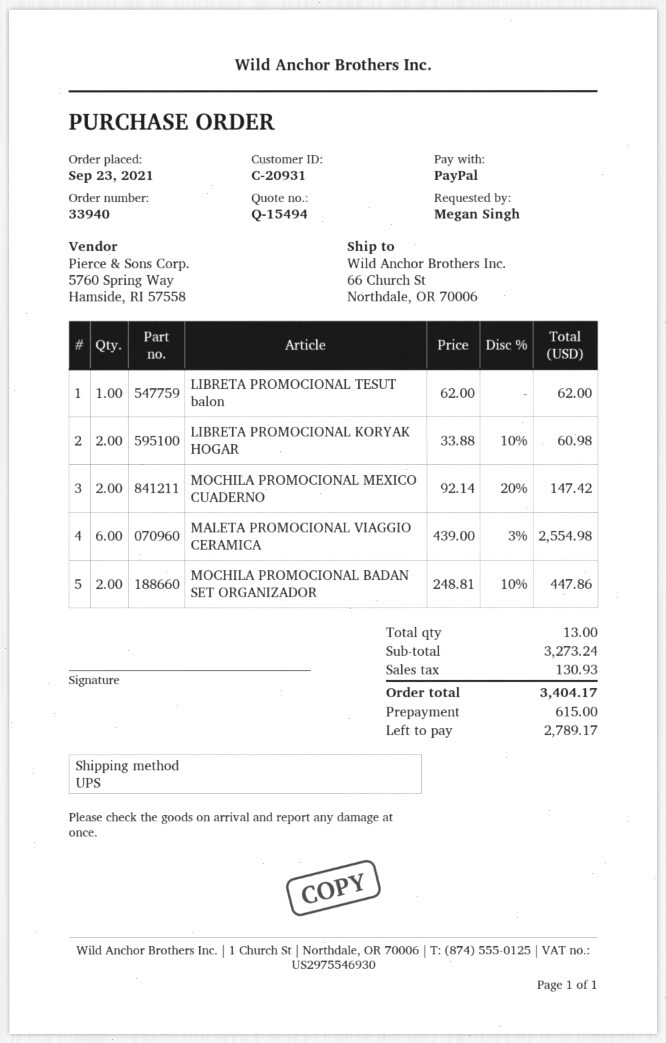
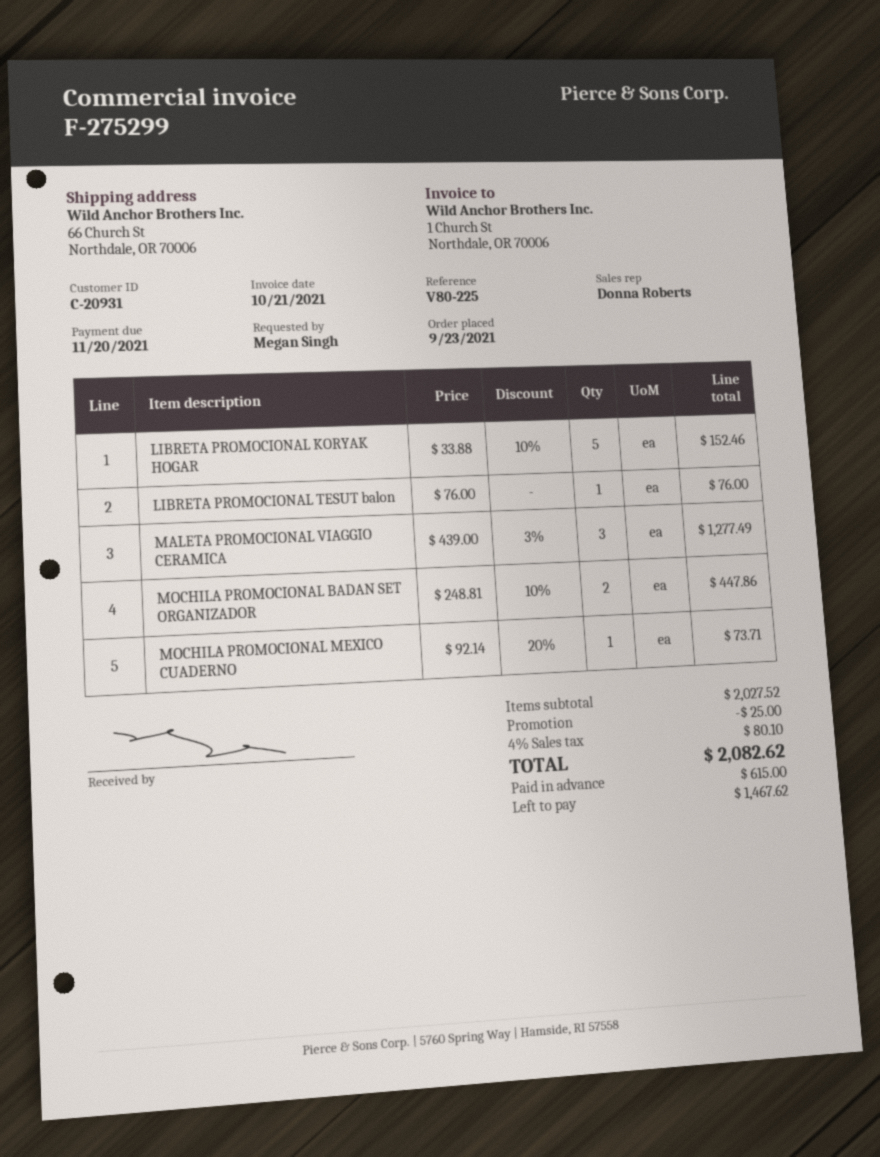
LIBRETA PROMOCIONAL TESUT balon: 1 x 62.00 = 62.00 -> 1 x 76.00 = 76.00
LIBRETA PROMOCIONAL KORYAK HOGAR: 2 x 33.88 - 10% = 60.98 -> 5 x 33.88 - 10% = 152.46
MOCHILA PROMOCIONAL MEXICO CUADERNO: 2 x 92.14 - 20% = 147.42 -> 1 x 92.14 - 20% = 73.71
MALETA PROMOCIONAL VIAGGIO CERAMICA: 6 x 439.00 - 3% = 2554.98 -> 3 x 439.00 - 3% = 1277.49
subtotal: 3273.24 -> 2027.52
discount: none -> 25.00
tax: 130.93 -> 80.10
total: 3404.17 -> 2082.62
balance: 2789.17 -> 1467.62

